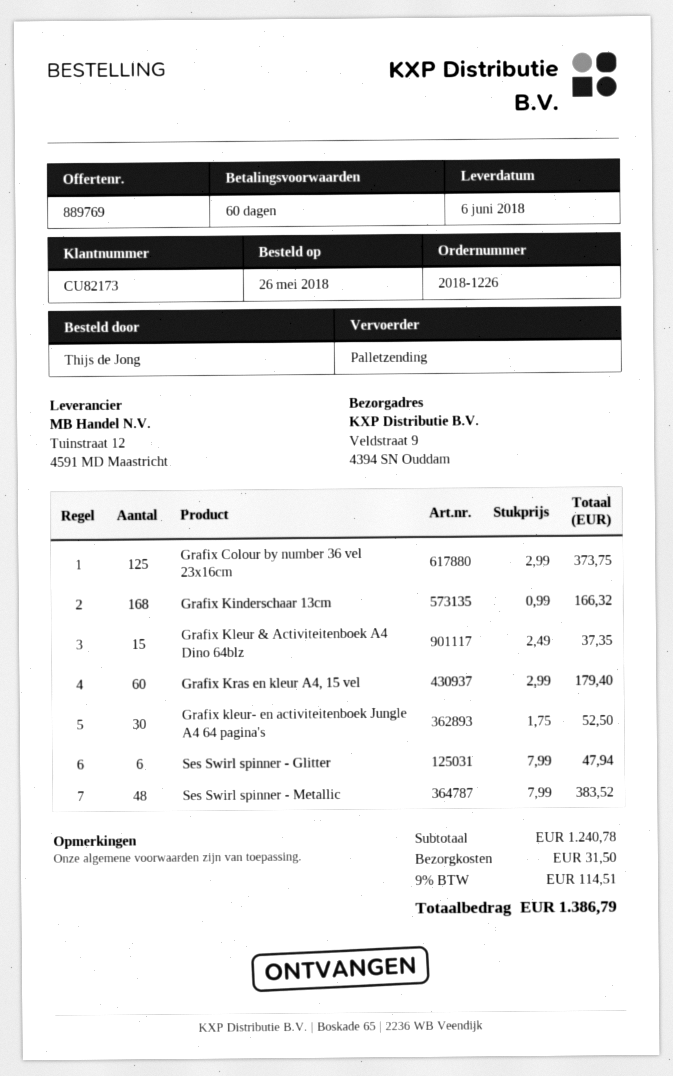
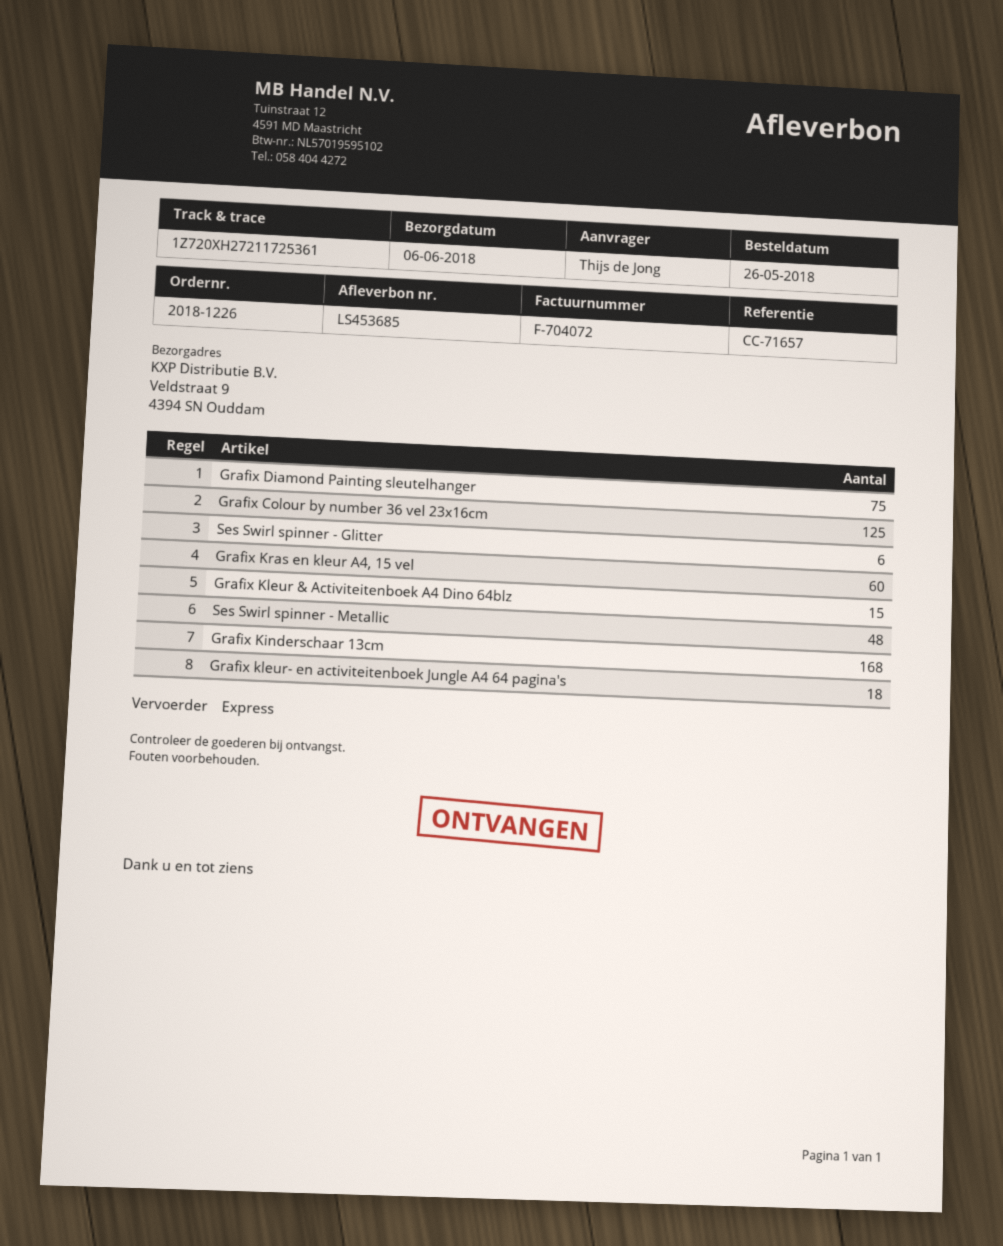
shipping method: pallet freight -> express
Grafix kleur- en activiteitenboek Jungle A4 64 pagina's: 30 -> 18
Grafix Diamond Painting sleutelhanger: none -> 75

